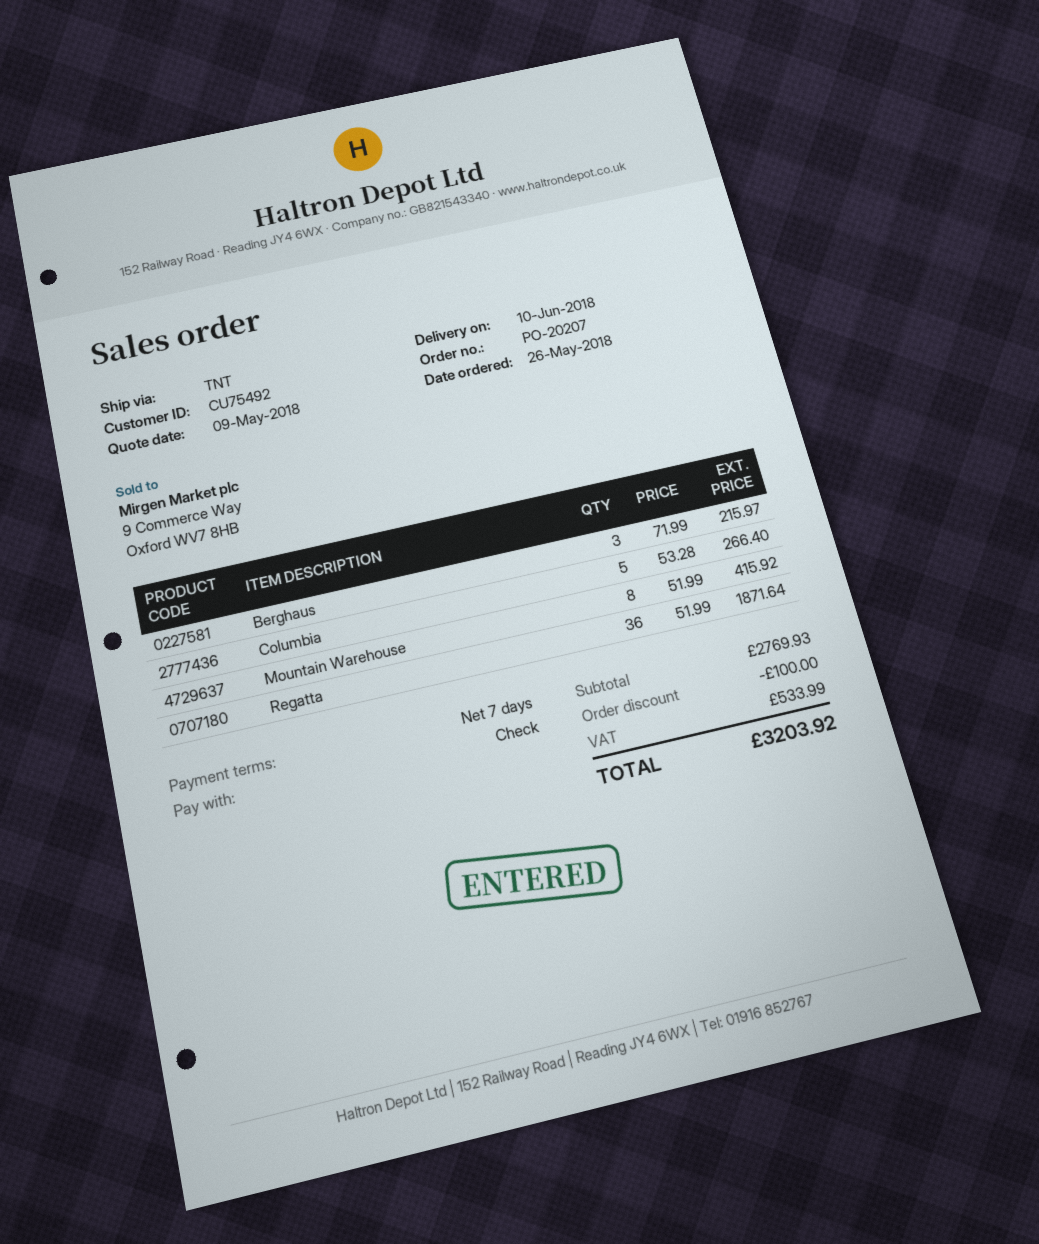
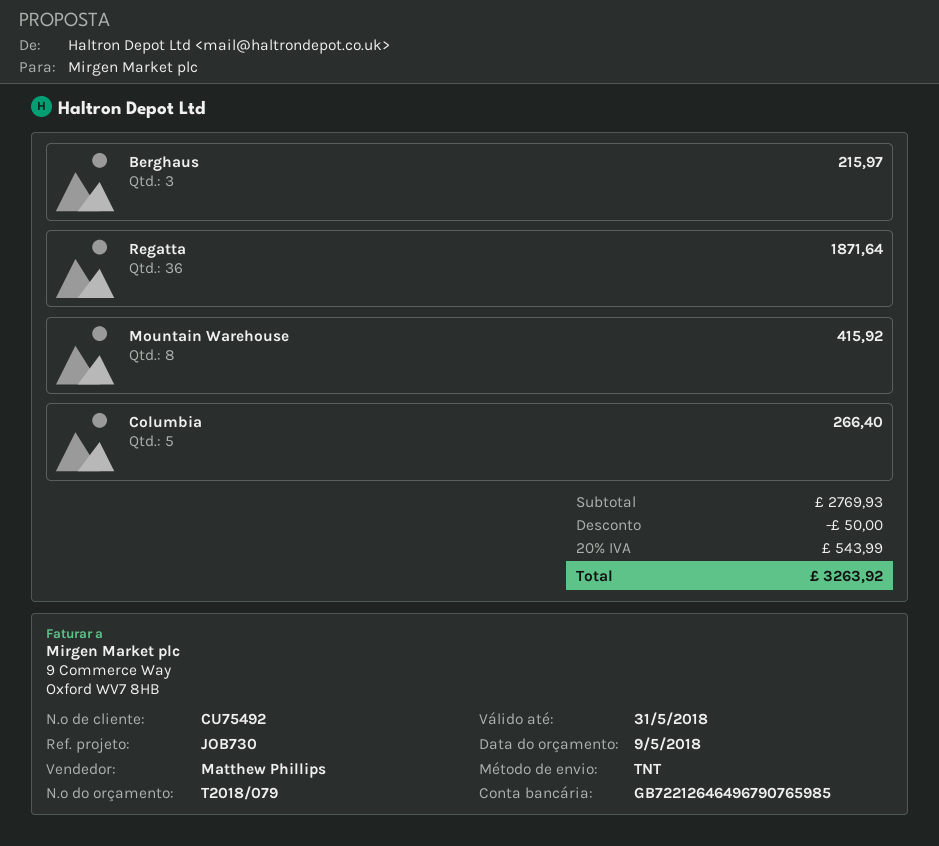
discount: 100.00 -> 50.00
tax: 533.99 -> 543.99
total: 3203.92 -> 3263.92

